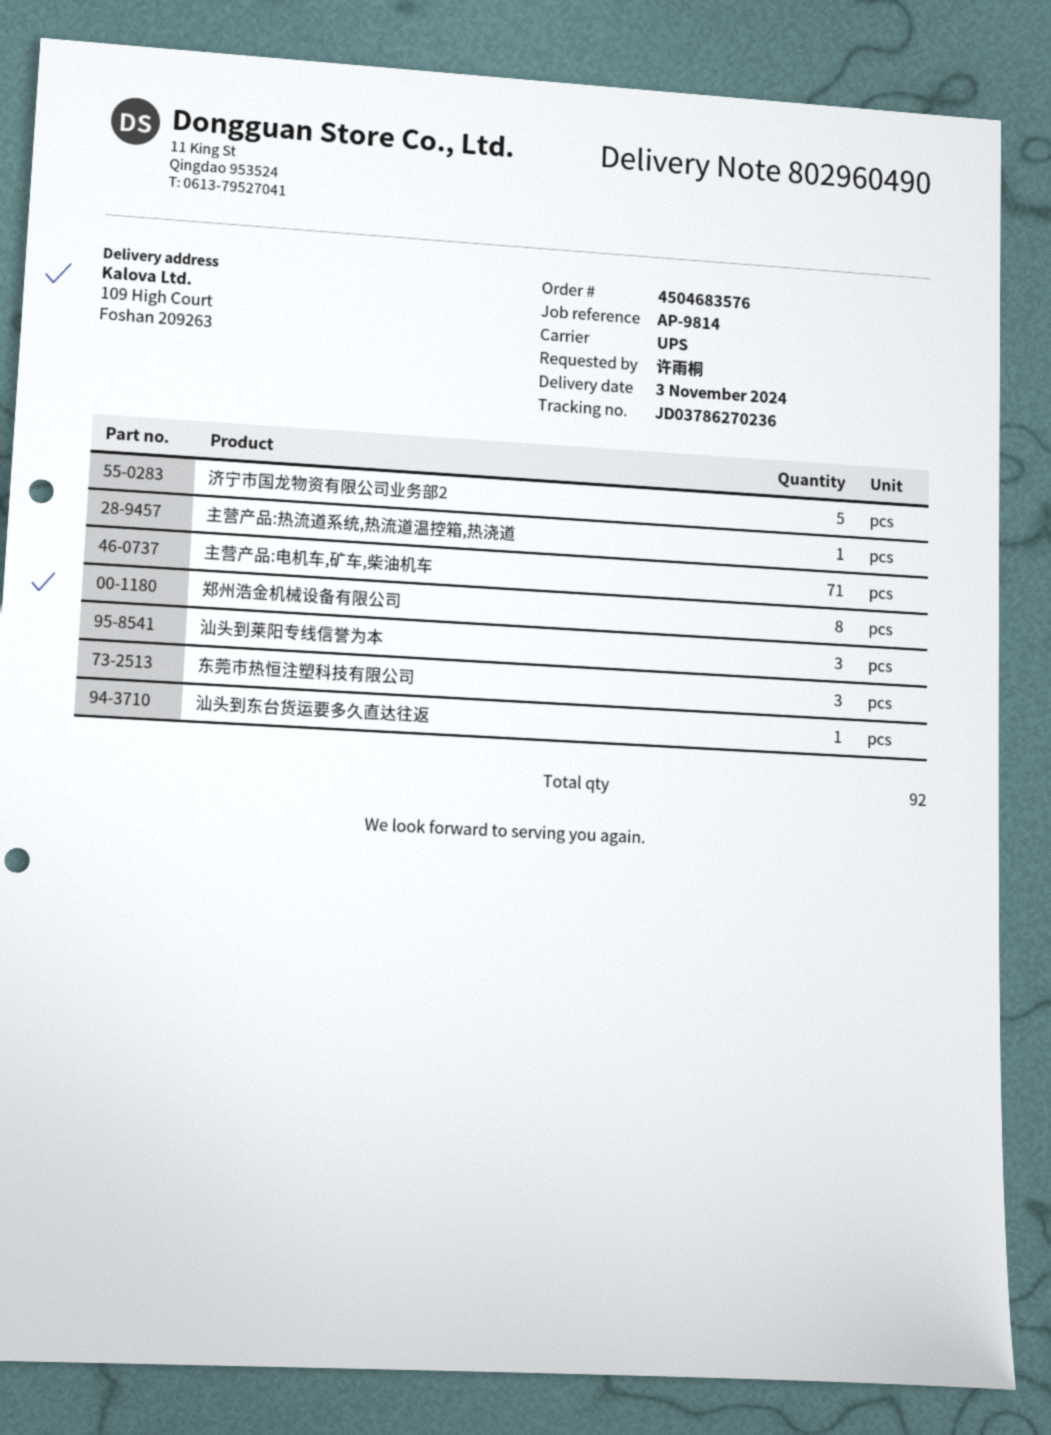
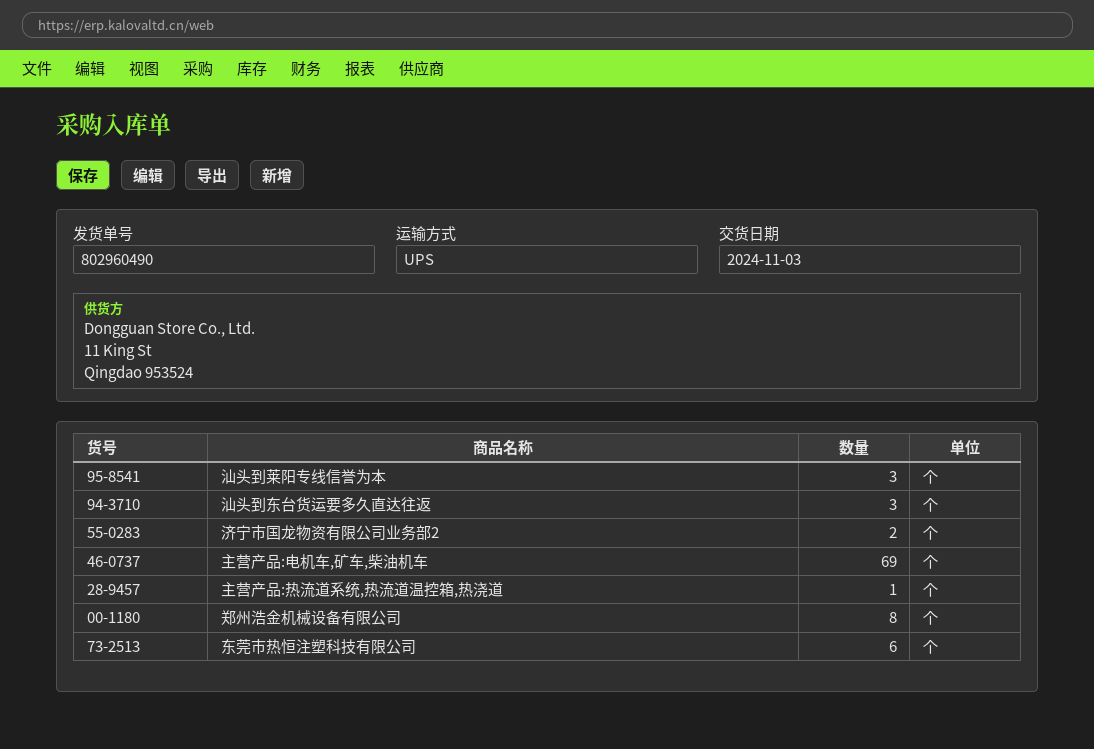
济宁市国龙物资有限公司业务部2: 5 -> 2
主营产品:电机车,矿车,柴油机车: 71 -> 69
东莞市热恒注塑科技有限公司: 3 -> 6
汕头到东台货运要多久直达往返: 1 -> 3

